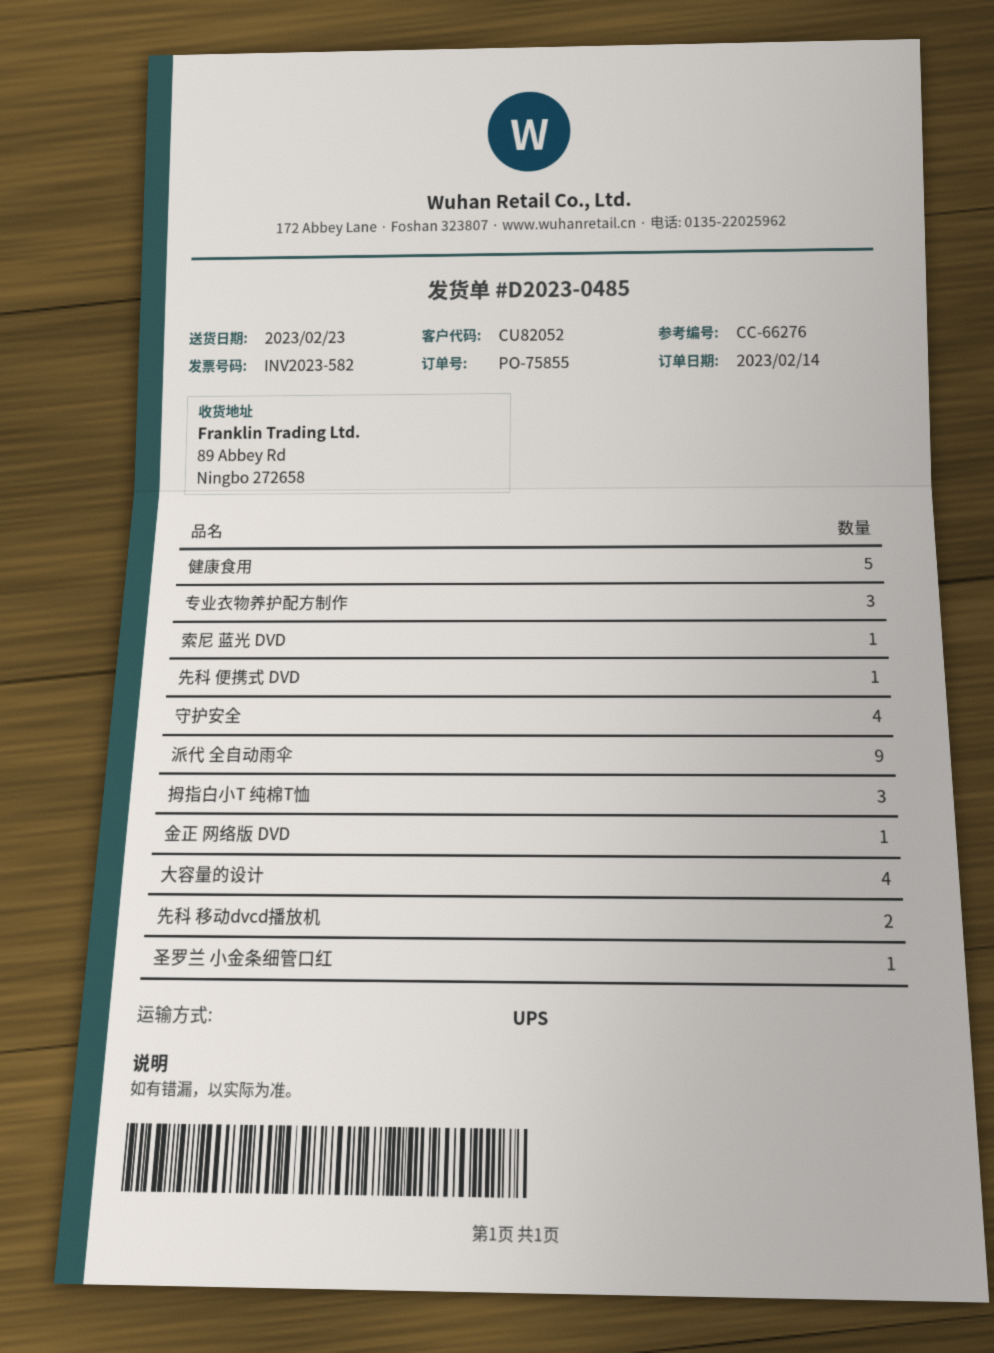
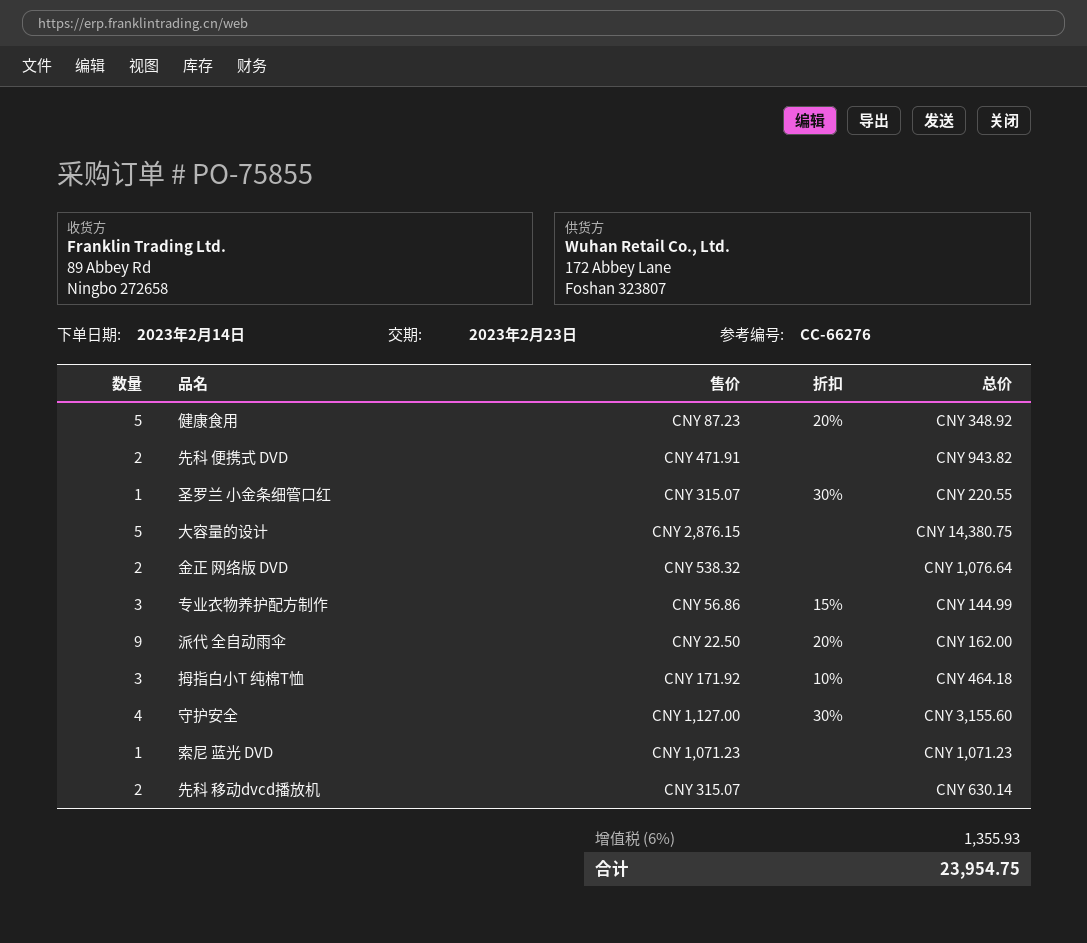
先科 便携式 DVD: 1 -> 2
金正 网络版 DVD: 1 -> 2
大容量的设计: 4 -> 5

